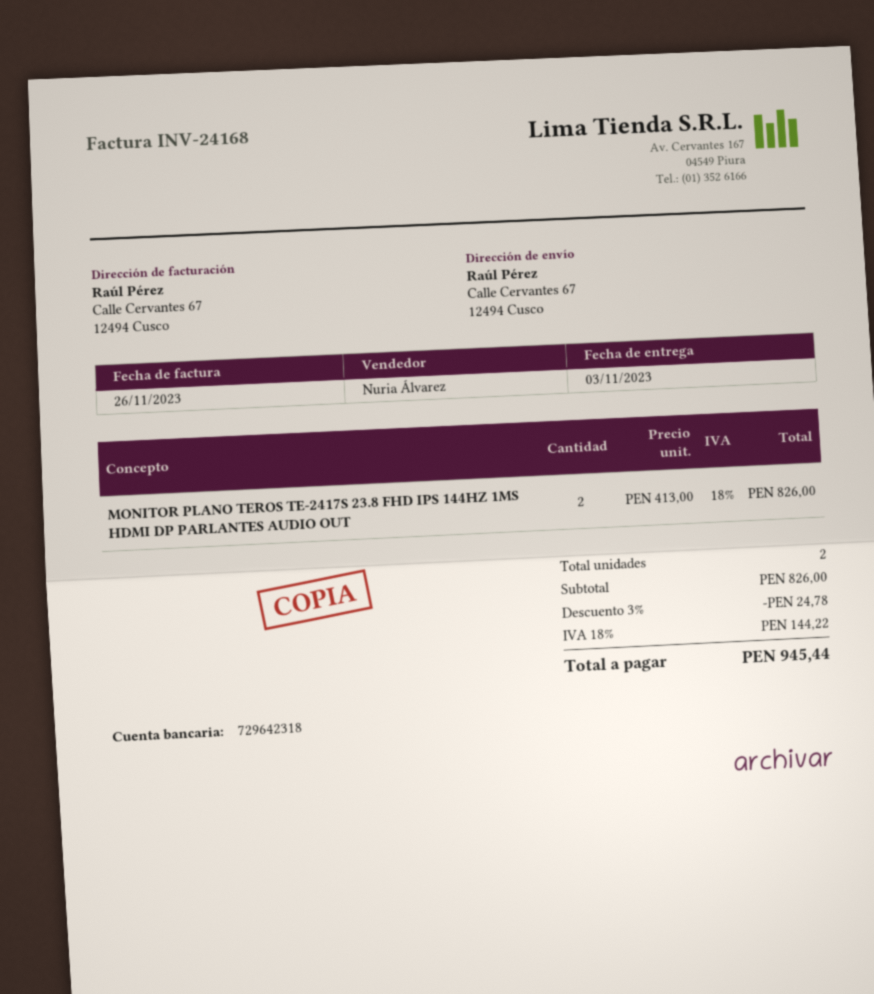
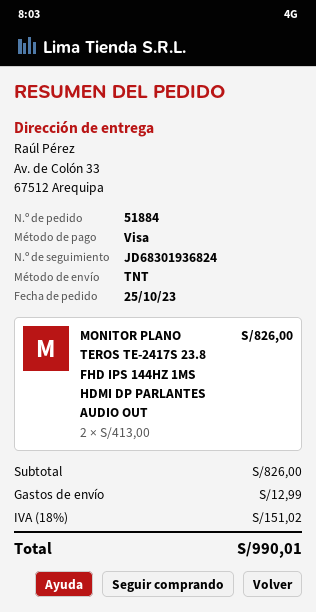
ship to: Calle Cervantes 67, 12494 Cusco -> Av. de Colón 33, 67512 Arequipa
discount: 3% = 24.78 -> none
shipping: none -> 12.99
tax: 18% = 144.22 -> 18% = 151.02
total: 945.44 -> 990.01

